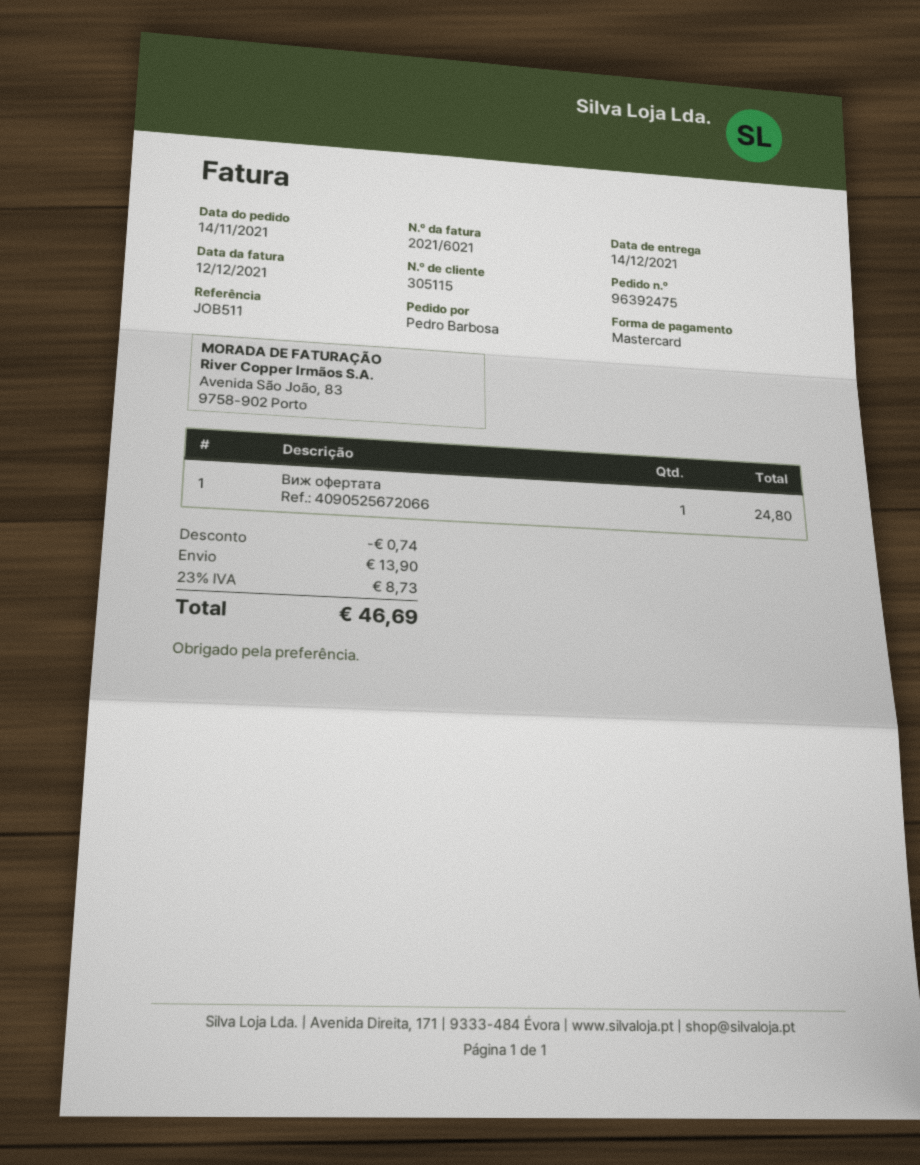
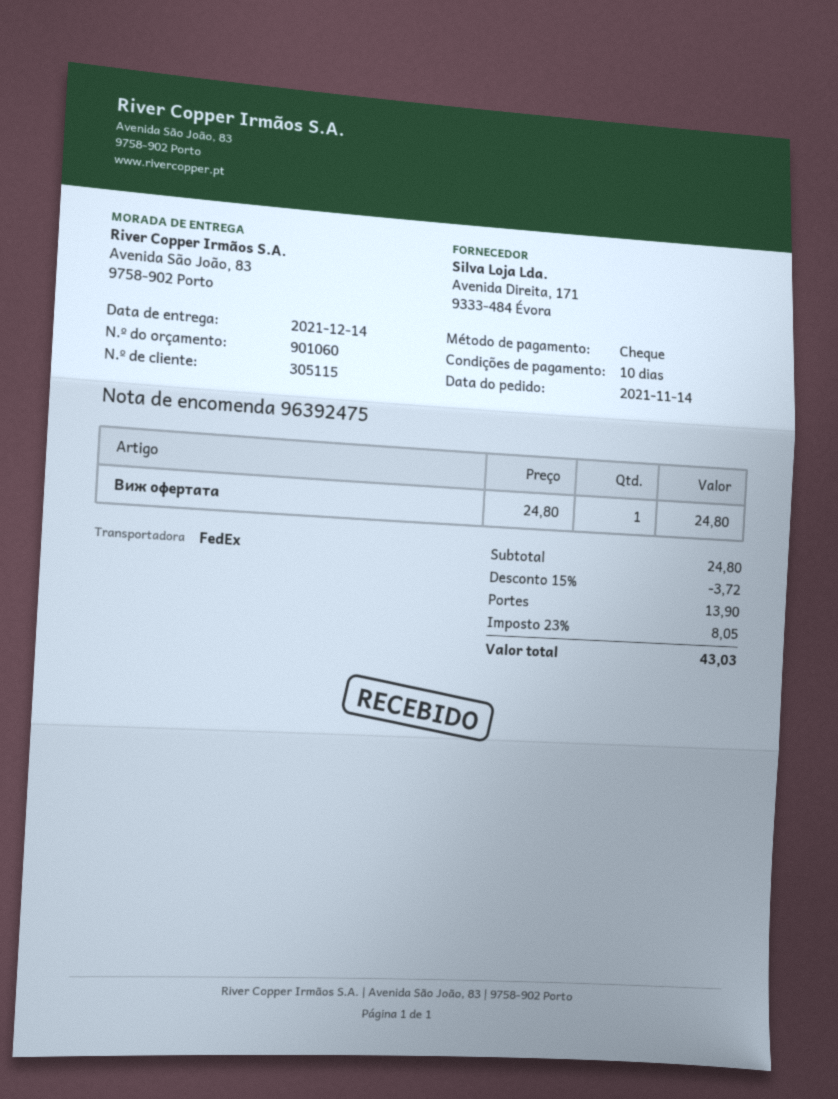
payment method: Mastercard -> cheque
discount: 0.74 -> 3.72
tax: 23% = 8.73 -> 23% = 8.05
total: 46.69 -> 43.03

